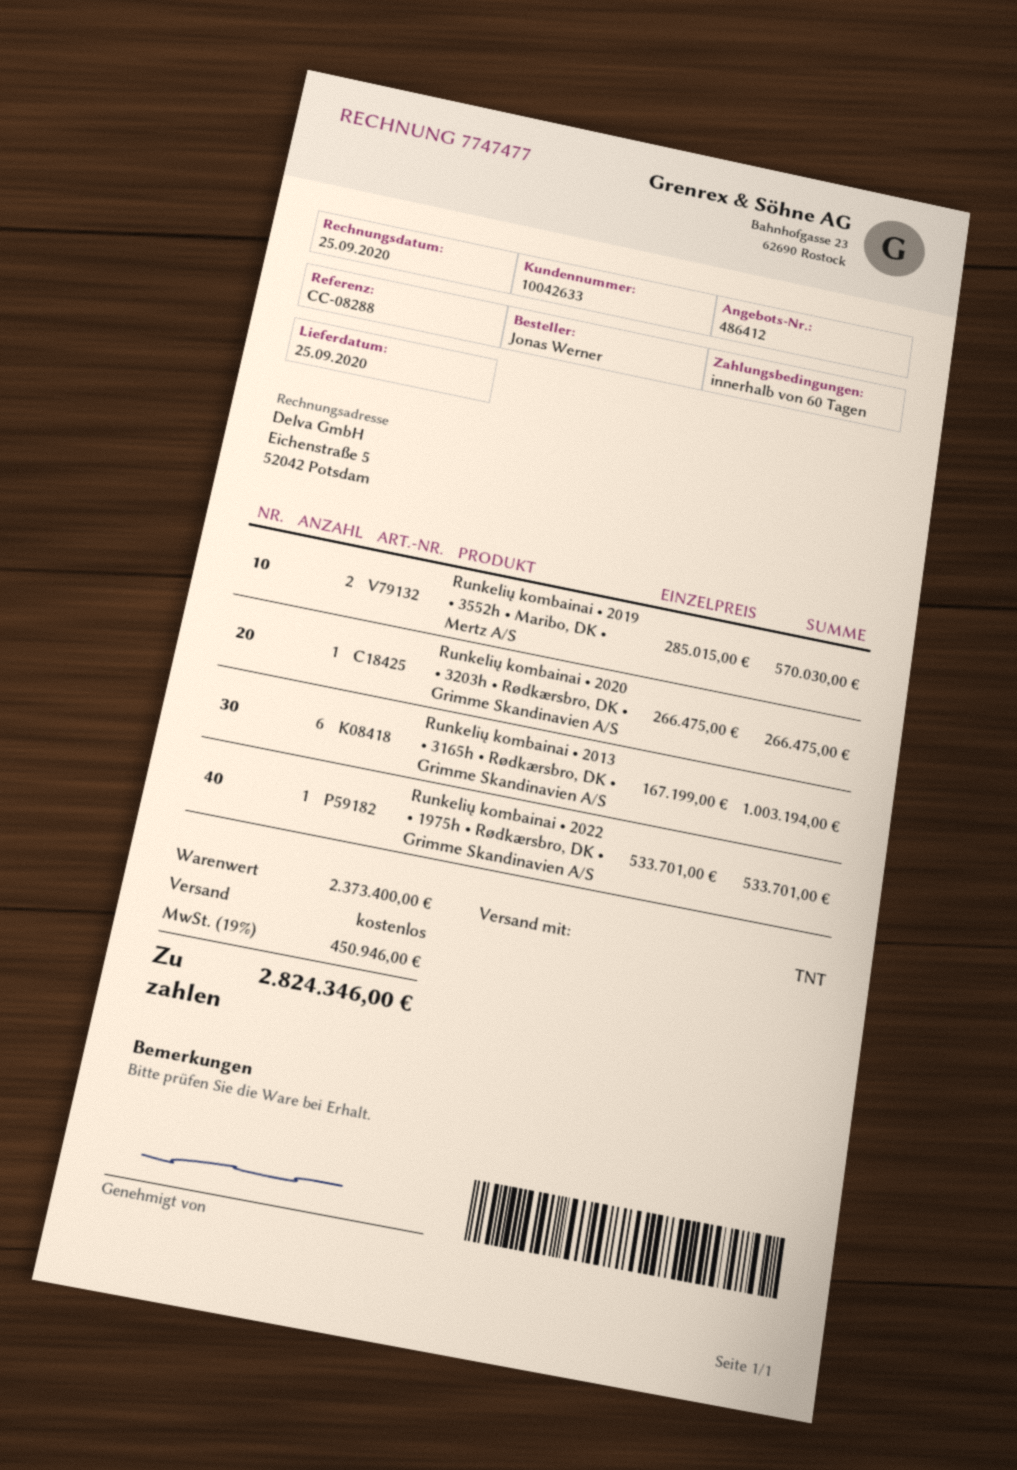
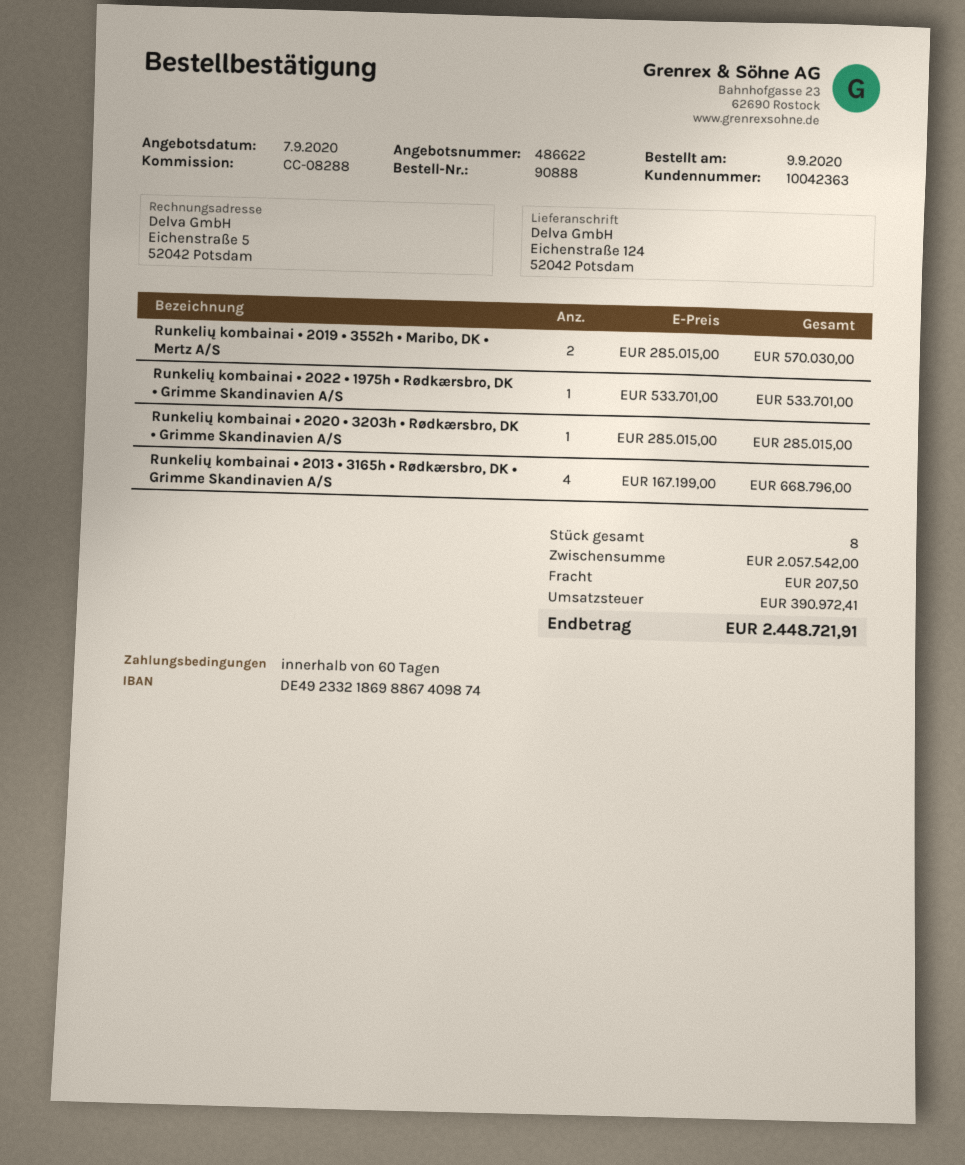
quote number: 486412 -> 486622
customer number: 10042633 -> 10042363
Runkelių kombainai • 2020 • 3203h • Rødkærsbro, DK • Grimme Skandinavien A/S: 1 x 266475.00 = 266475.00 -> 1 x 285015.00 = 285015.00
Runkelių kombainai • 2013 • 3165h • Rødkærsbro, DK • Grimme Skandinavien A/S: 6 x 167199.00 = 1003194.00 -> 4 x 167199.00 = 668796.00
subtotal: 2373400.00 -> 2057542.00
shipping: 0.00 -> 207.50
tax: 450946.00 -> 390972.41
total: 2824346.00 -> 2448721.91

